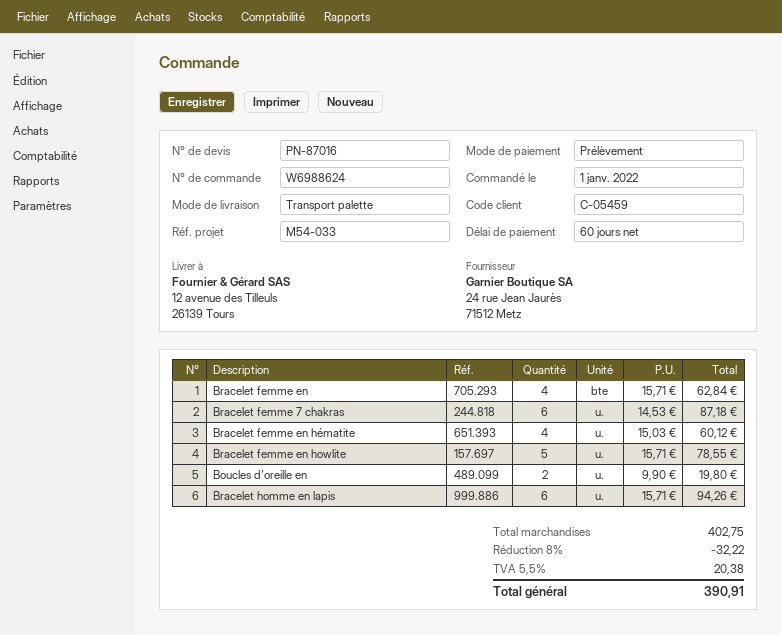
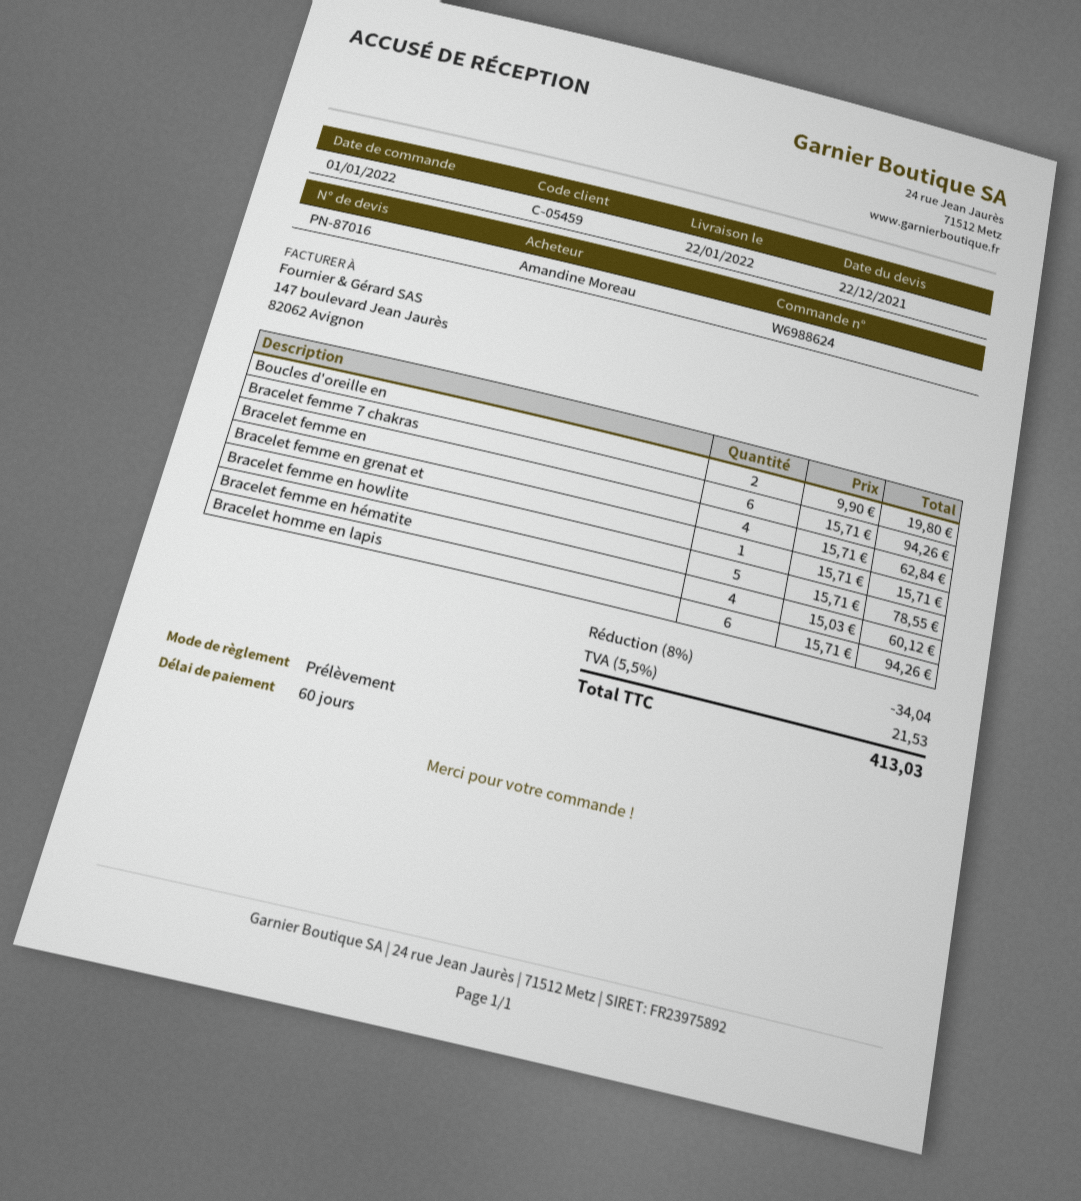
Bracelet femme 7 chakras: 6 x 14.53 = 87.18 -> 6 x 15.71 = 94.26
Bracelet femme en grenat et: none -> 1 x 15.71 = 15.71
discount: 8% = 32.22 -> 8% = 34.04
tax: 5.5% = 20.38 -> 5.5% = 21.53
total: 390.91 -> 413.03

